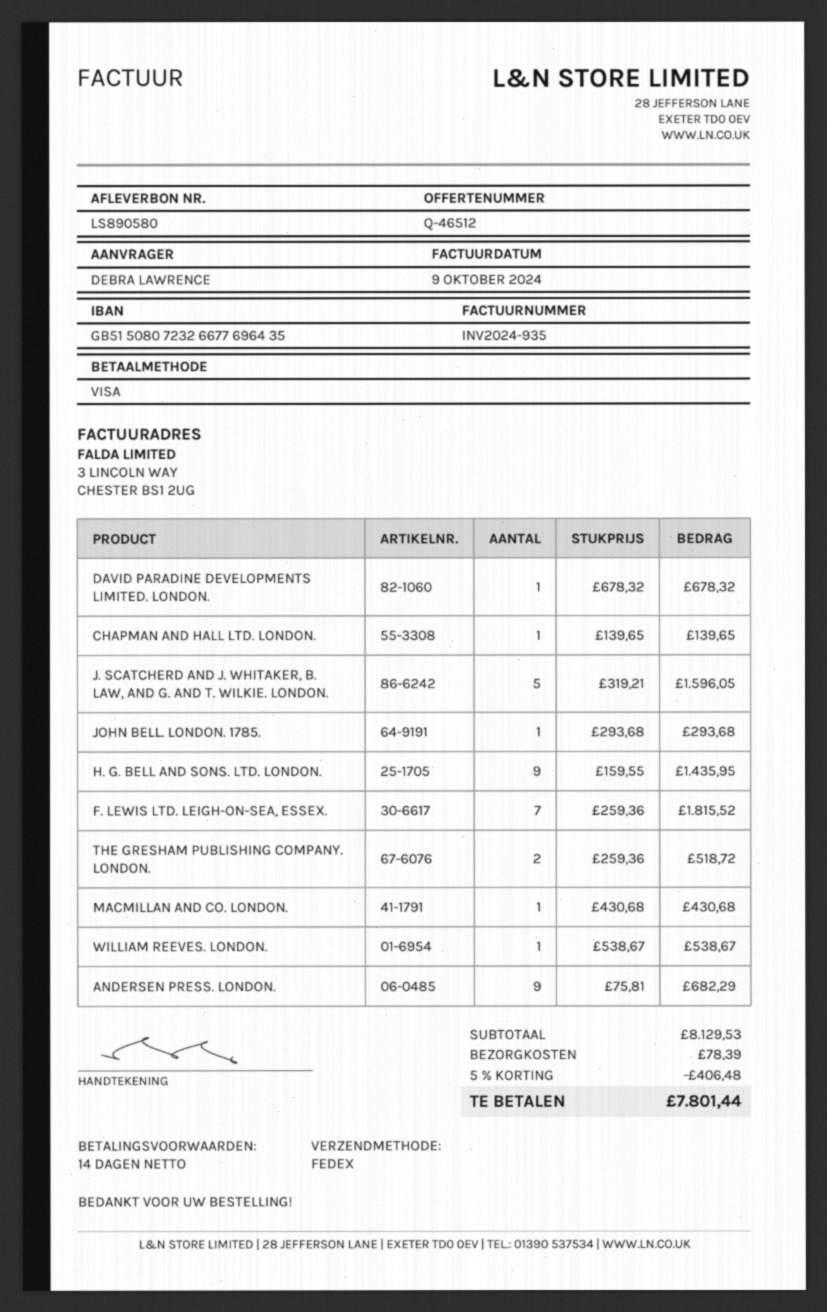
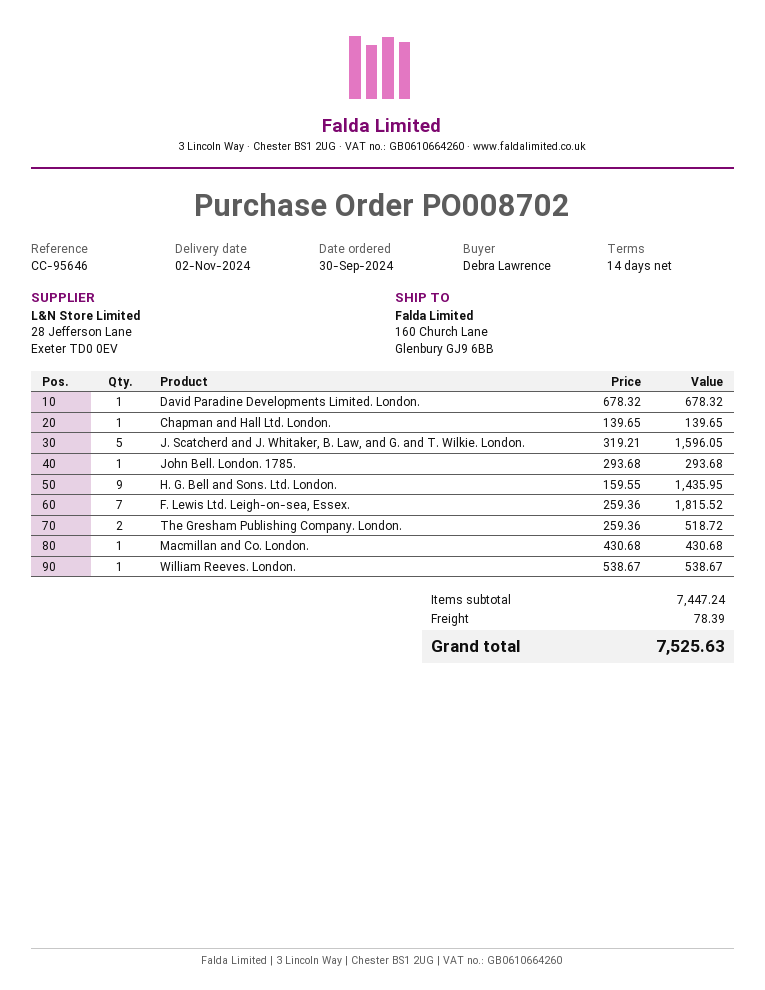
ANDERSEN PRESS. LONDON.: 9 x 75.81 = 682.29 -> none
subtotal: 8129.53 -> 7447.24
discount: 5% = 406.48 -> none
total: 7801.44 -> 7525.63

